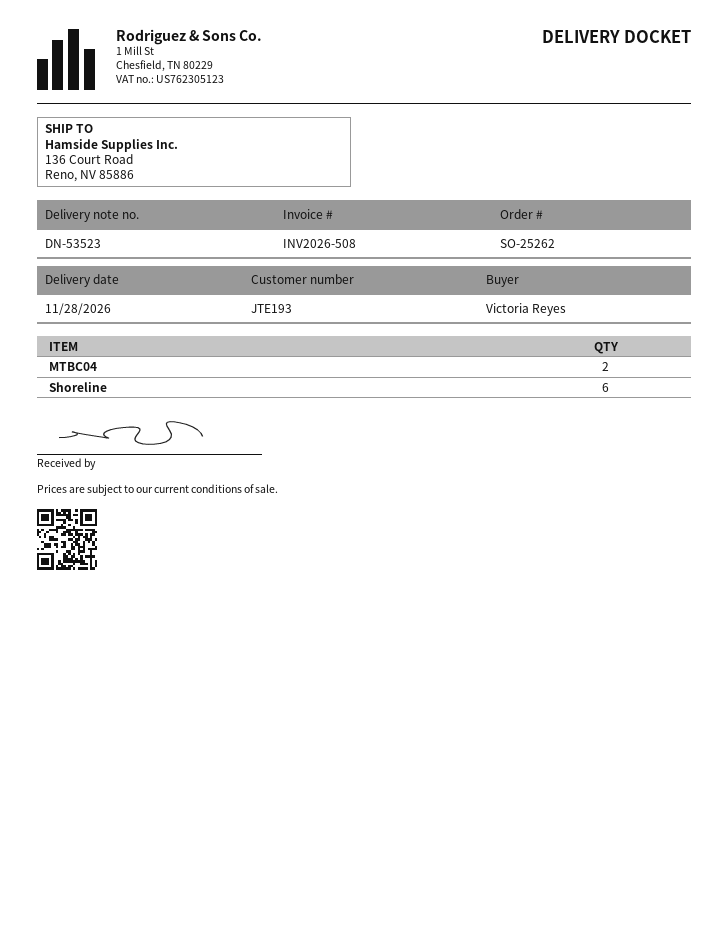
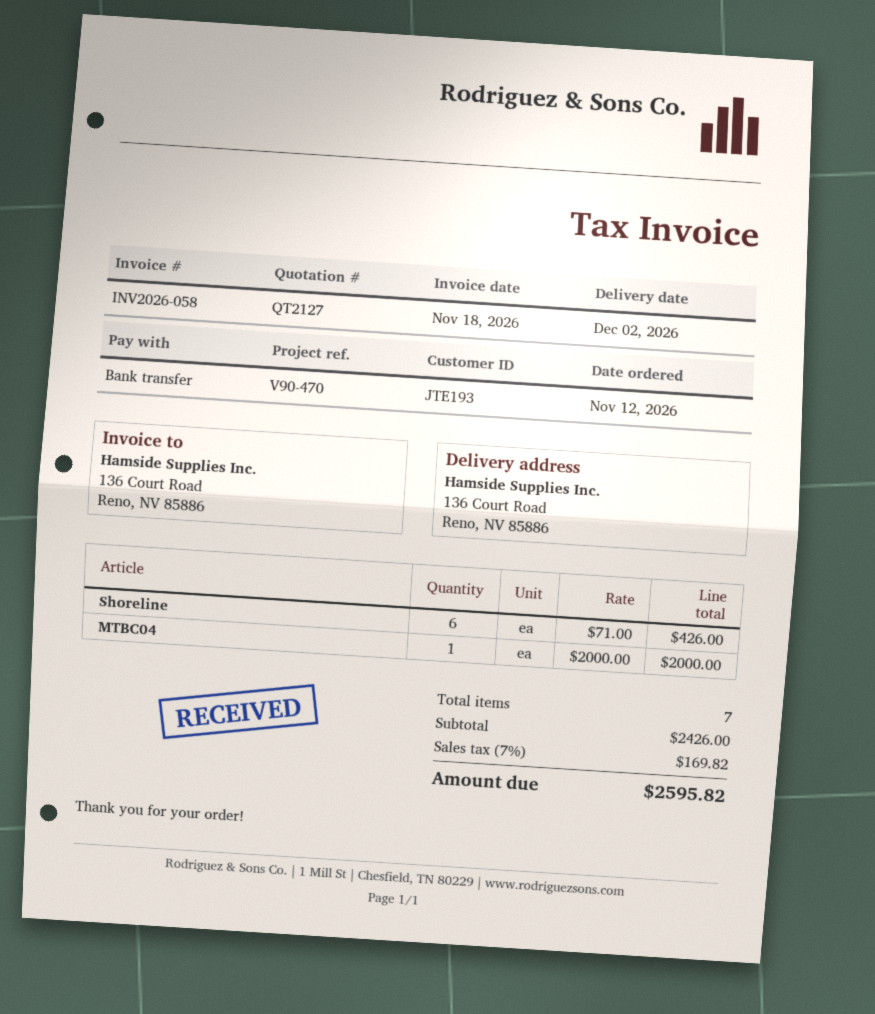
delivery date: 2026-11-28 -> 2026-12-02
invoice number: INV2026-508 -> INV2026-058
MTBC04: 2 -> 1

